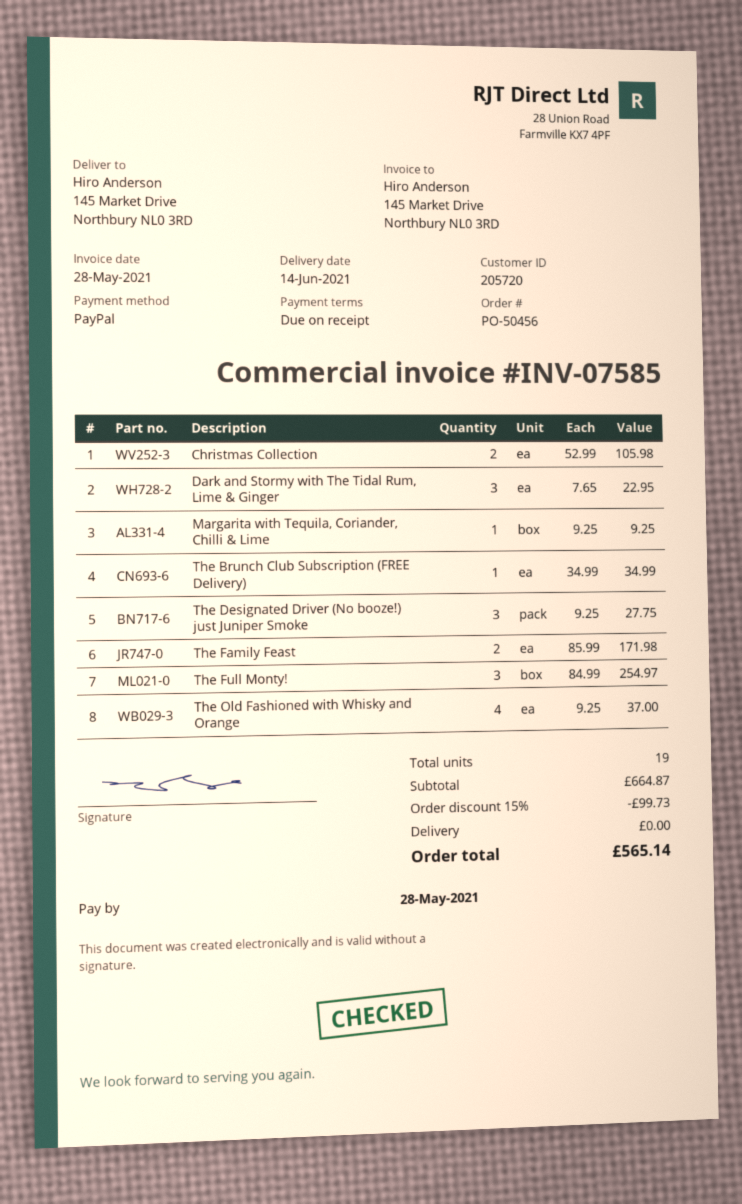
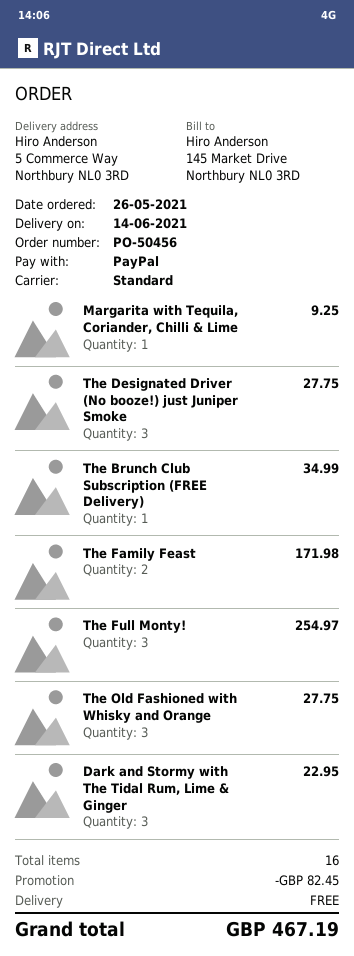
ship to: 145 Market Drive, Northbury NL0 3RD -> 5 Commerce Way, Northbury NL0 3RD
Christmas Collection: 2 for 105.98 -> none
The Old Fashioned with Whisky and Orange: 4 for 37.00 -> 3 for 27.75
total quantity: 19 -> 16
discount: 99.73 -> 82.45
total: 565.14 -> 467.19

